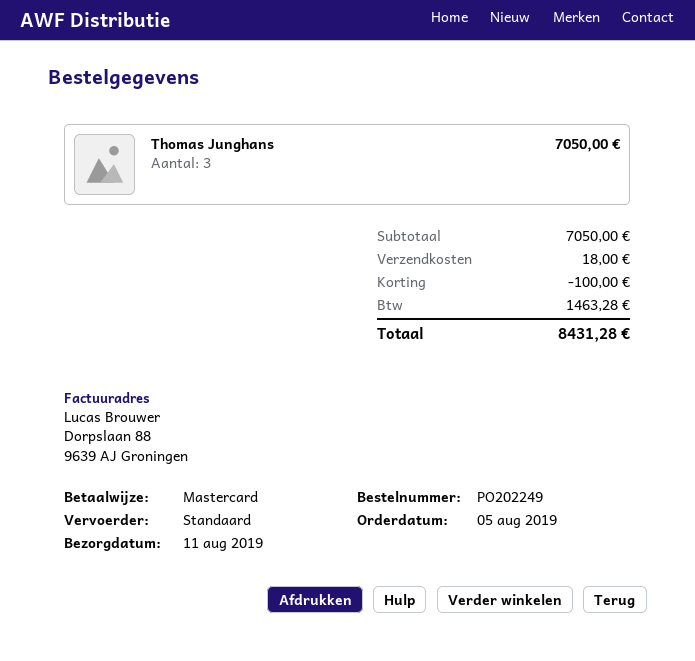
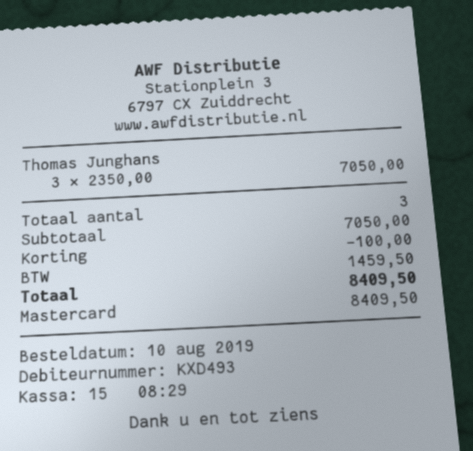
order date: 2019-08-05 -> 2019-08-10
shipping: 18.00 -> none
tax: 1463.28 -> 1459.50
total: 8431.28 -> 8409.50

